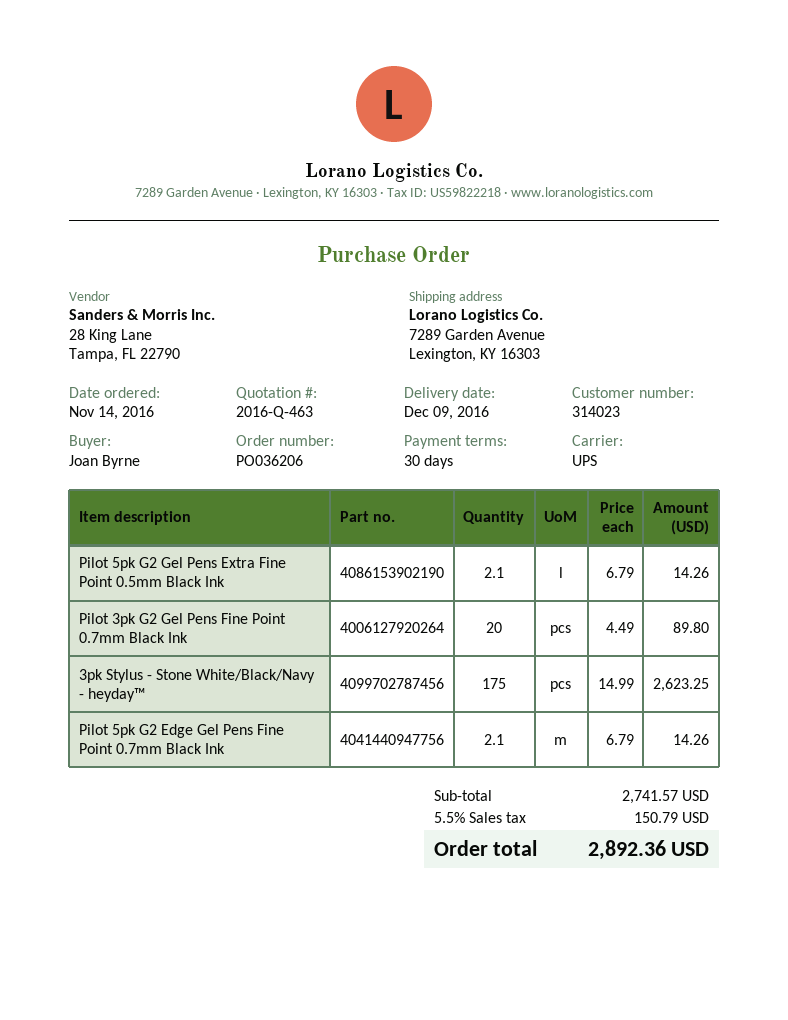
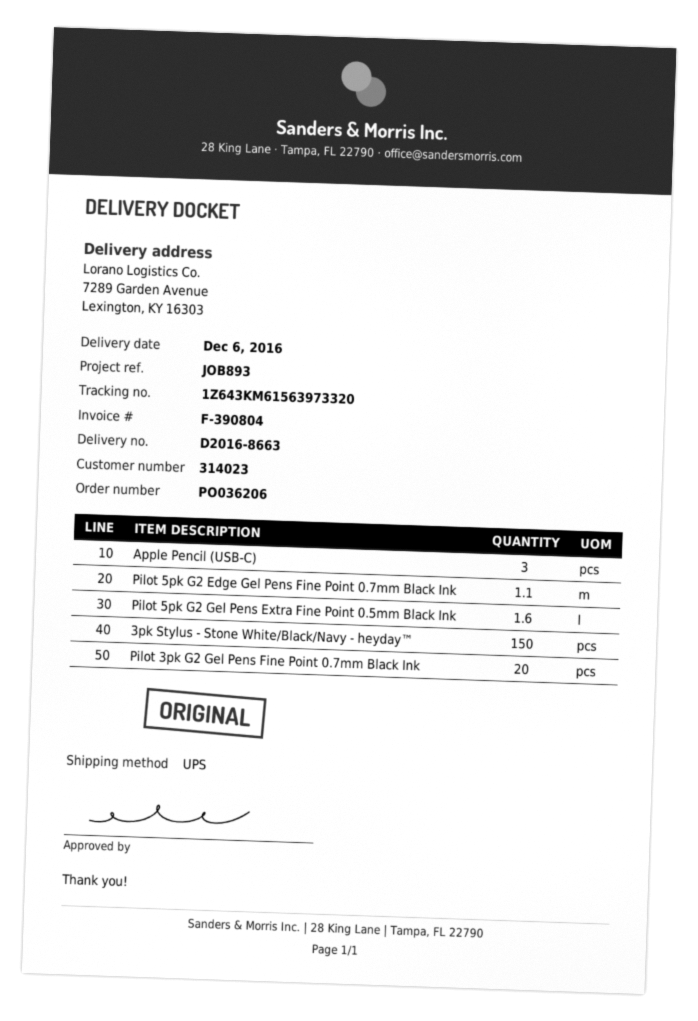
delivery date: 2016-12-09 -> 2016-12-06
Pilot 5pk G2 Gel Pens Extra Fine Point 0.5mm Black Ink: 2.1 -> 1.6
3pk Stylus - Stone White/Black/Navy - heyday™: 175 -> 150
Pilot 5pk G2 Edge Gel Pens Fine Point 0.7mm Black Ink: 2.1 -> 1.1
Apple Pencil (USB-C): none -> 3

